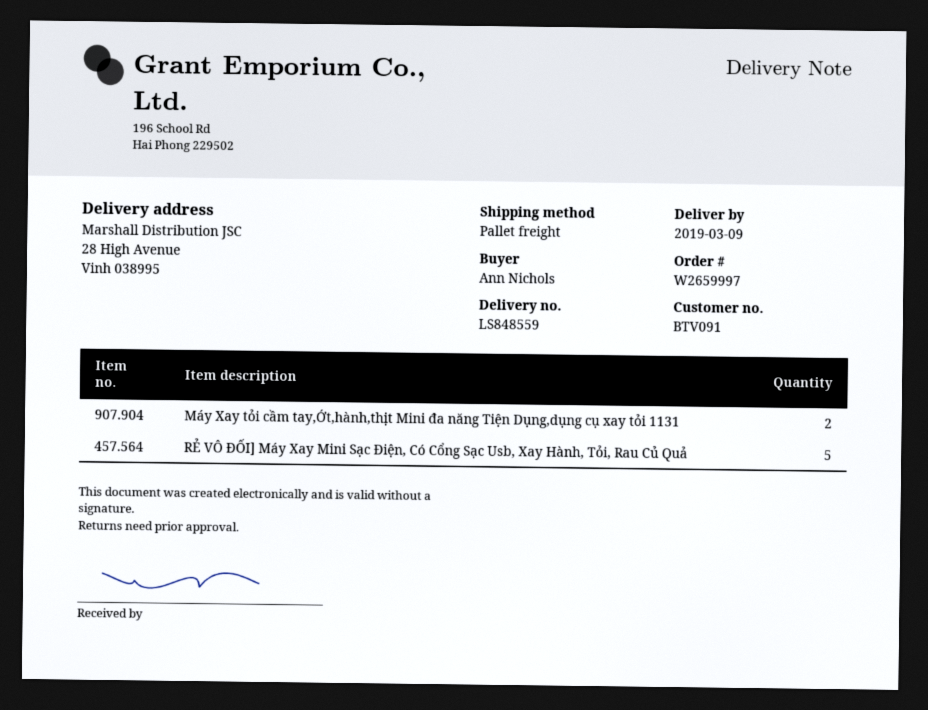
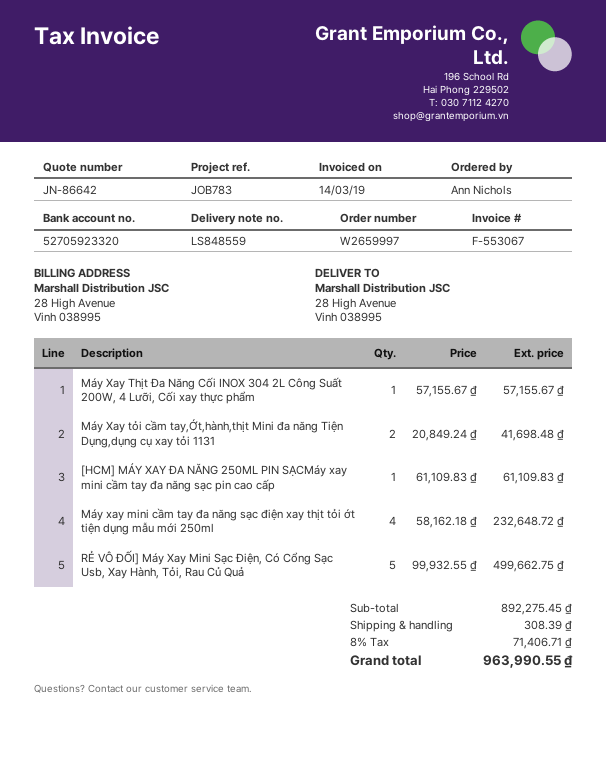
Máy Xay Thịt Đa Năng Cối INOX 304 2L Công Suất 200W, 4 Lưỡi, Cối xay thực phẩm: none -> 1
[HCM] MÁY XAY ĐA NĂNG 250ML PIN SẠCMáy xay mini cầm tay đa năng sạc pin cao cấp: none -> 1
Máy xay mini cầm tay đa năng sạc điện xay thịt tỏi ớt tiện dụng mẫu mới 250ml: none -> 4

